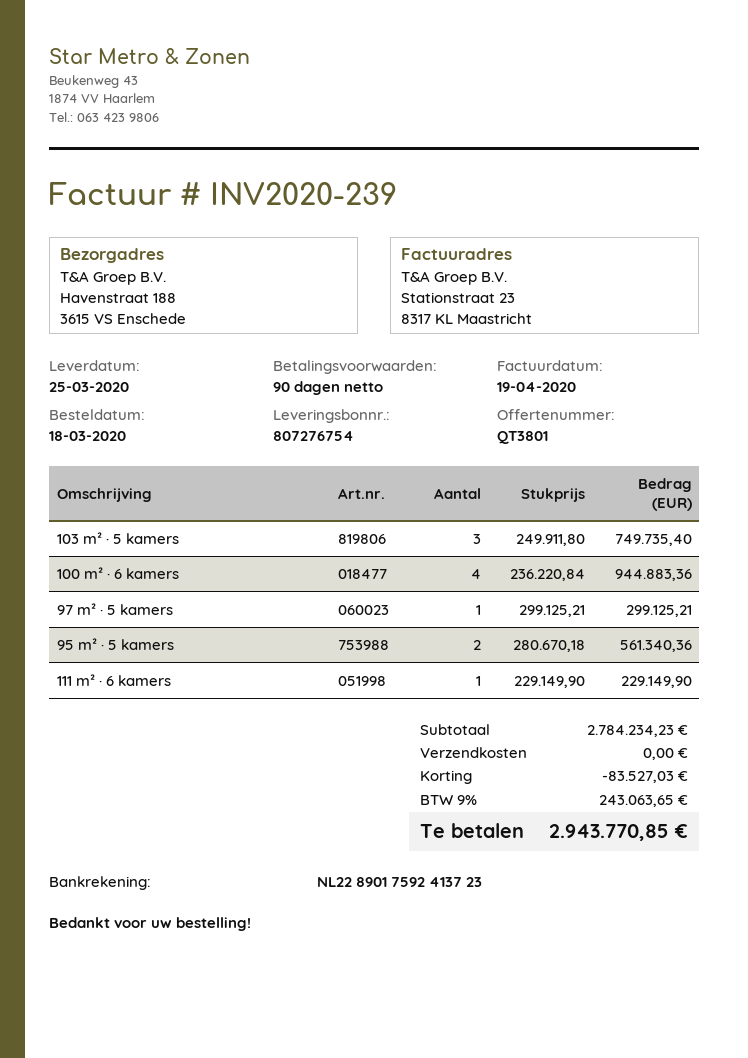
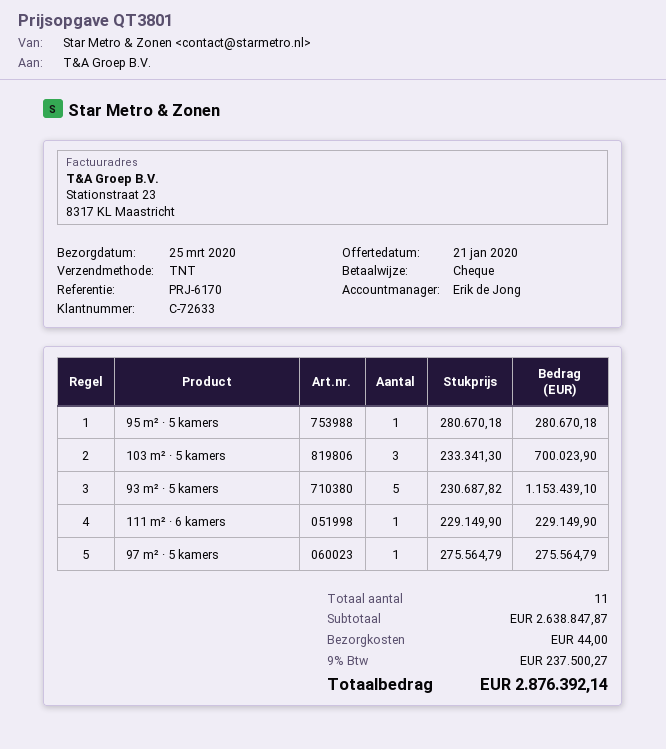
103 m² · 5 kamers: 3 x 249911.80 = 749735.40 -> 3 x 233341.30 = 700023.90
100 m² · 6 kamers: 4 x 236220.84 = 944883.36 -> none
97 m² · 5 kamers: 1 x 299125.21 = 299125.21 -> 1 x 275564.79 = 275564.79
95 m² · 5 kamers: 2 x 280670.18 = 561340.36 -> 1 x 280670.18 = 280670.18
93 m² · 5 kamers: none -> 5 x 230687.82 = 1153439.10
subtotal: 2784234.23 -> 2638847.87
discount: 83527.03 -> none
shipping: 0.00 -> 44.00
tax: 9% = 243063.65 -> 9% = 237500.27
total: 2943770.85 -> 2876392.14

